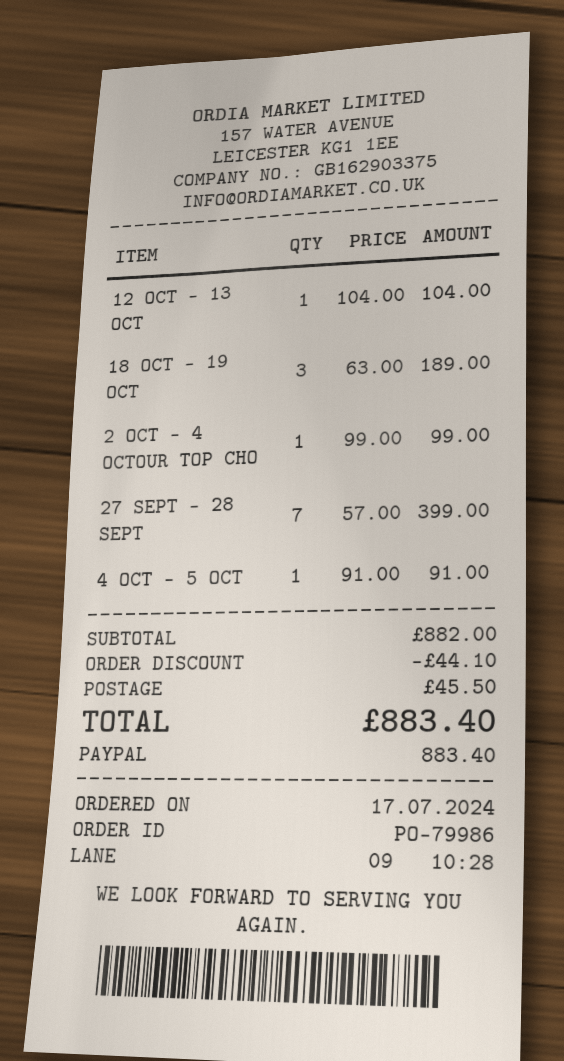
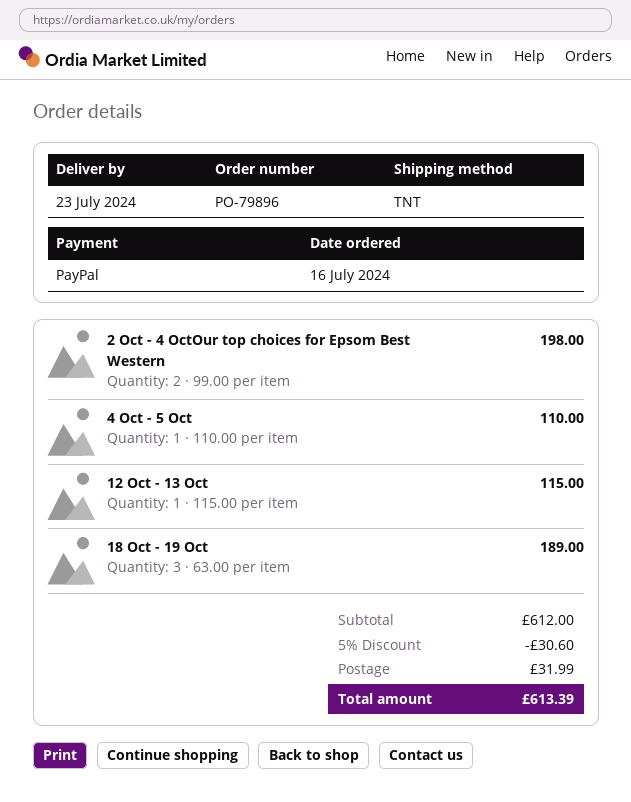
order number: PO-79986 -> PO-79896
order date: 2024-07-17 -> 2024-07-16
12 OCT - 13 OCT: 1 x 104.00 = 104.00 -> 1 x 115.00 = 115.00
2 OCT - 4 OCTOUR TOP CHO: 1 x 99.00 = 99.00 -> 2 x 99.00 = 198.00
27 SEPT - 28 SEPT: 7 x 57.00 = 399.00 -> none
4 OCT - 5 OCT: 1 x 91.00 = 91.00 -> 1 x 110.00 = 110.00
subtotal: 882.00 -> 612.00
discount: 44.10 -> 30.60
shipping: 45.50 -> 31.99
total: 883.40 -> 613.39

